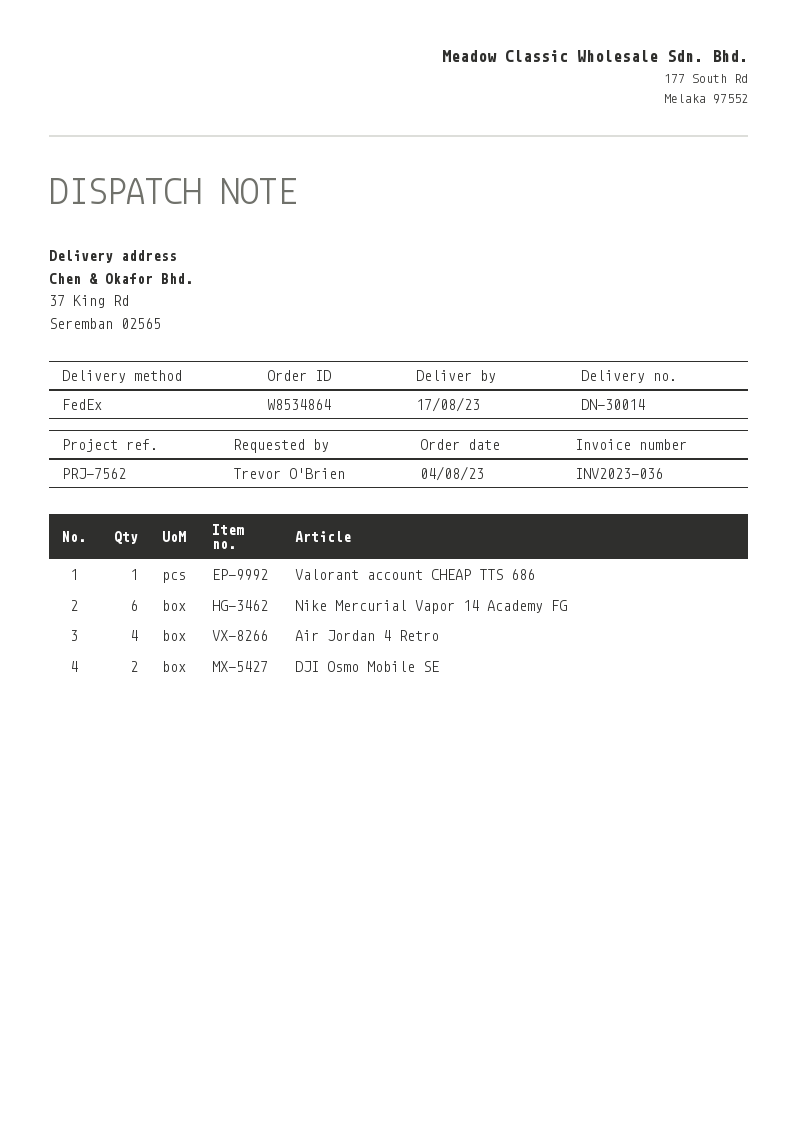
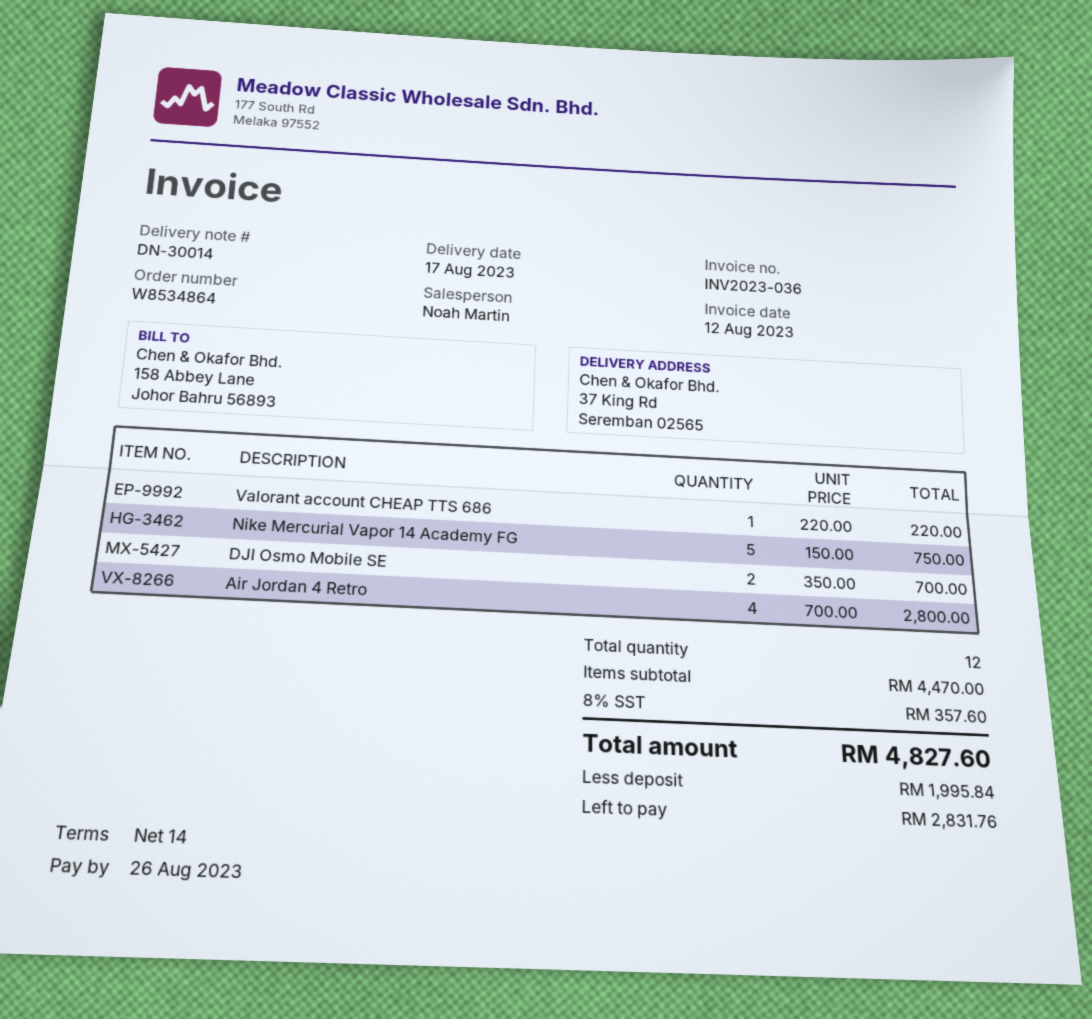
Nike Mercurial Vapor 14 Academy FG: 6 -> 5

